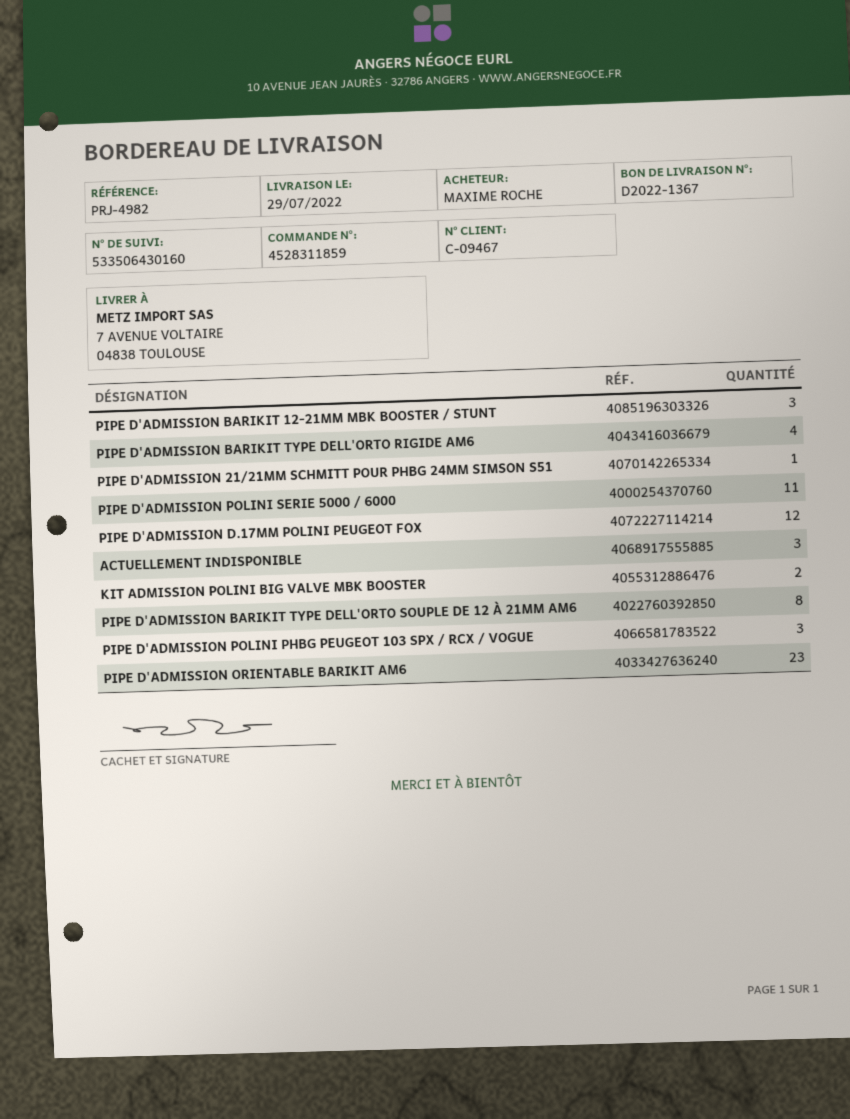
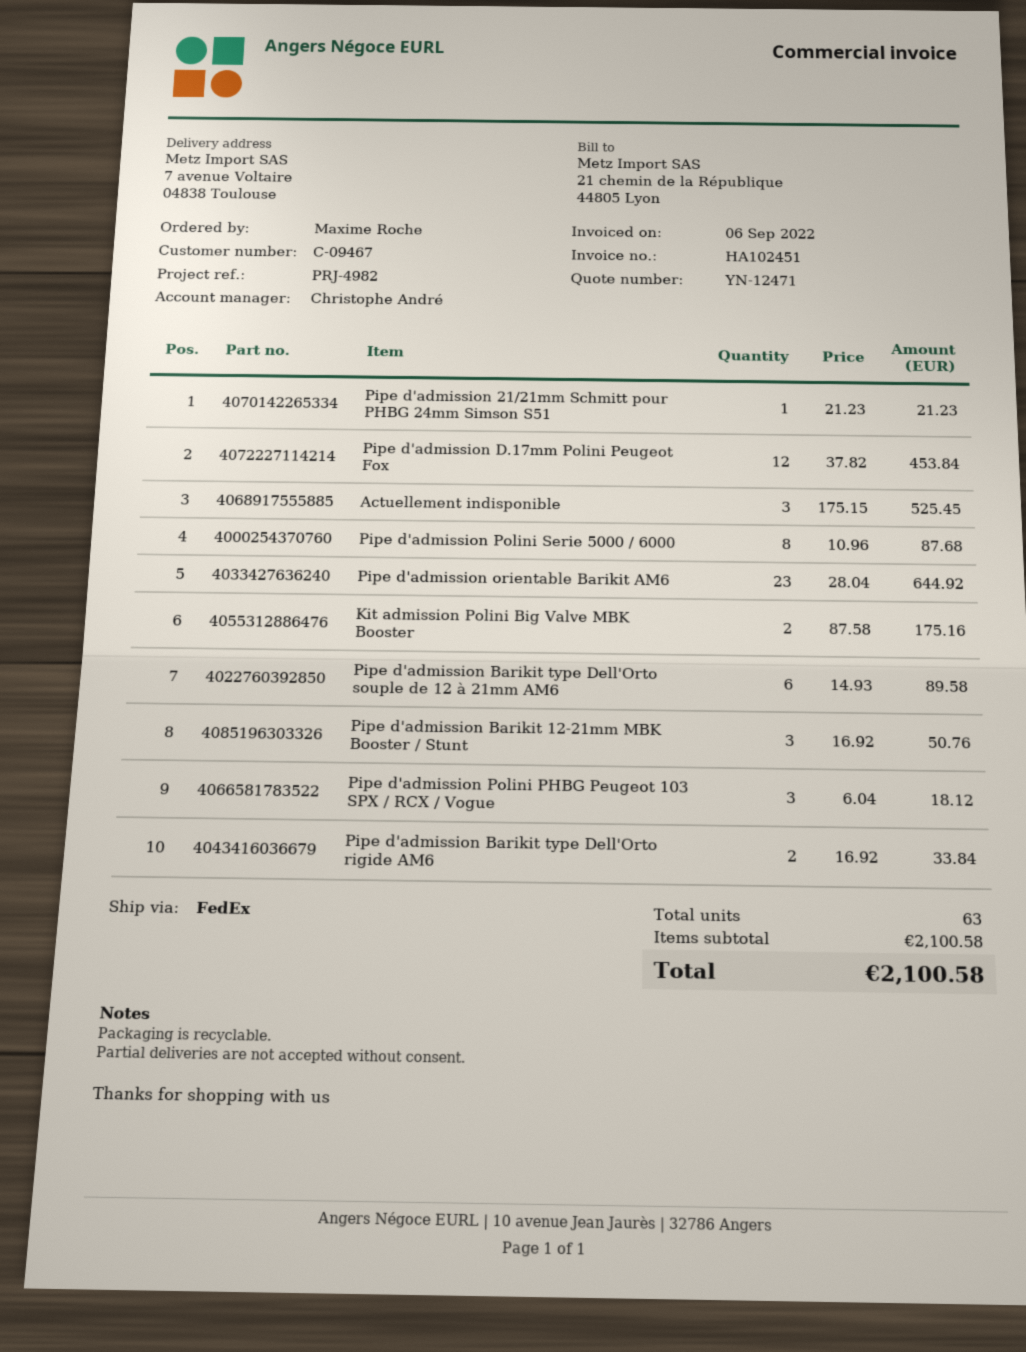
PIPE D'ADMISSION BARIKIT TYPE DELL'ORTO RIGIDE AM6: 4 -> 2
PIPE D'ADMISSION POLINI SERIE 5000 / 6000: 11 -> 8
PIPE D'ADMISSION BARIKIT TYPE DELL'ORTO SOUPLE DE 12 À 21MM AM6: 8 -> 6

